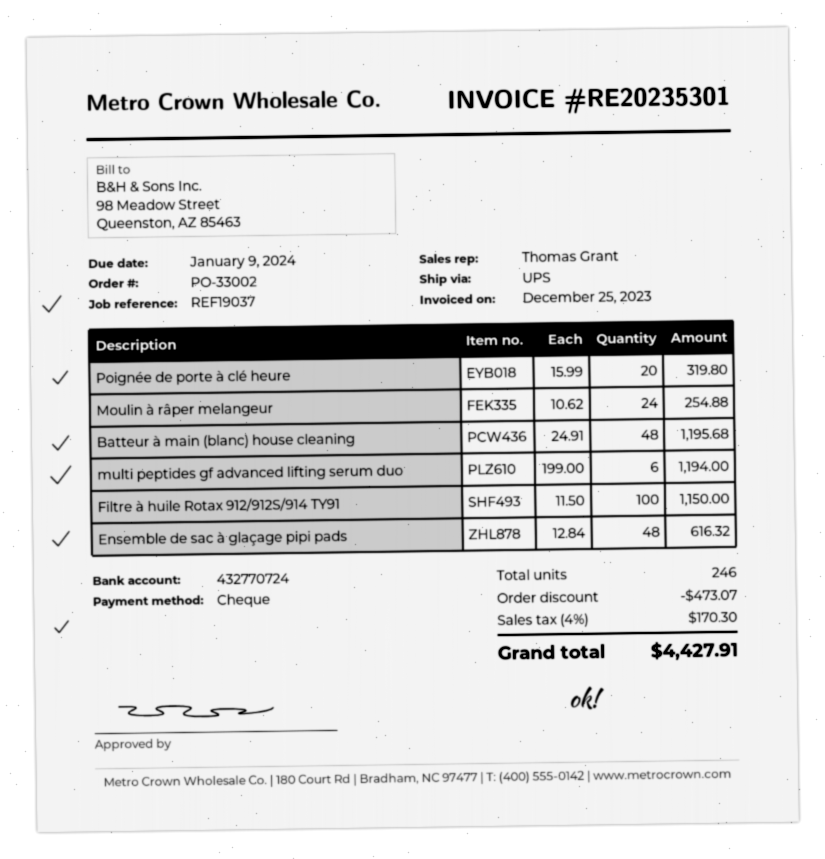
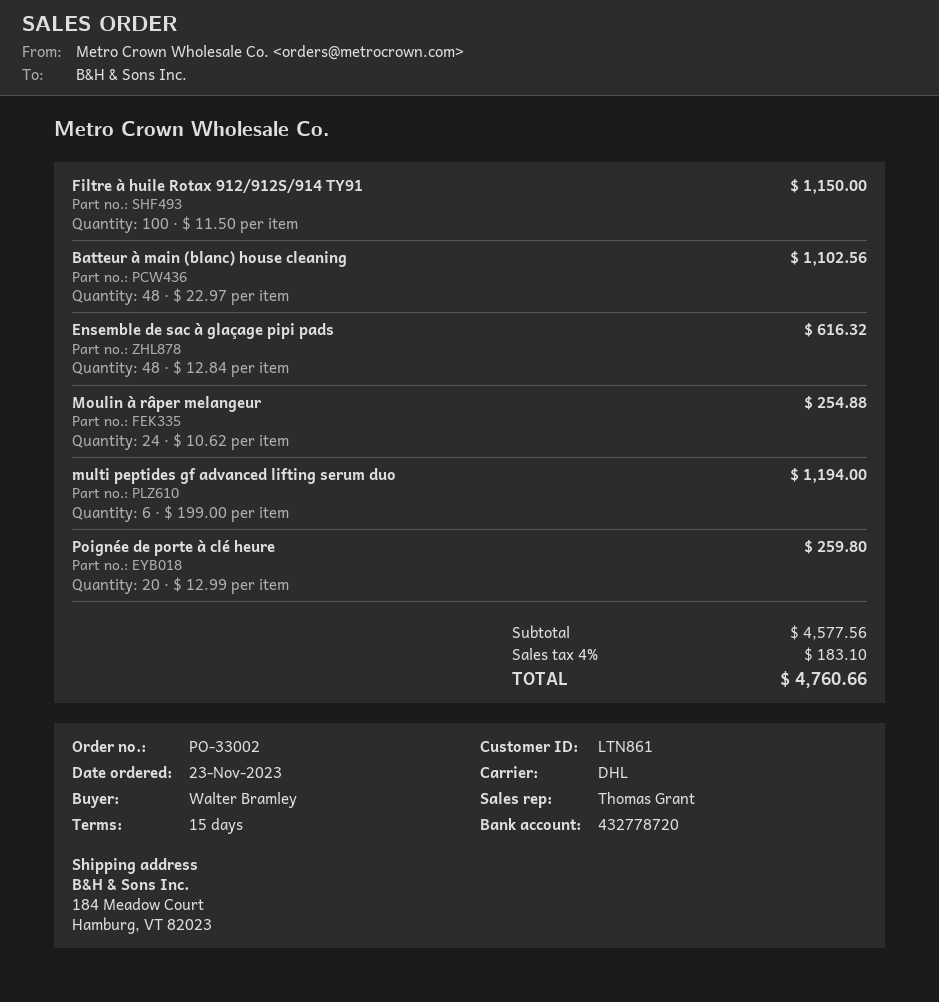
bank account: 432770724 -> 432778720
shipping method: UPS -> DHL
Poignée de porte à clé heure: 20 x 15.99 = 319.80 -> 20 x 12.99 = 259.80
Batteur à main (blanc) house cleaning: 48 x 24.91 = 1195.68 -> 48 x 22.97 = 1102.56
discount: 473.07 -> none
tax: 4% = 170.30 -> 4% = 183.10
total: 4427.91 -> 4760.66

